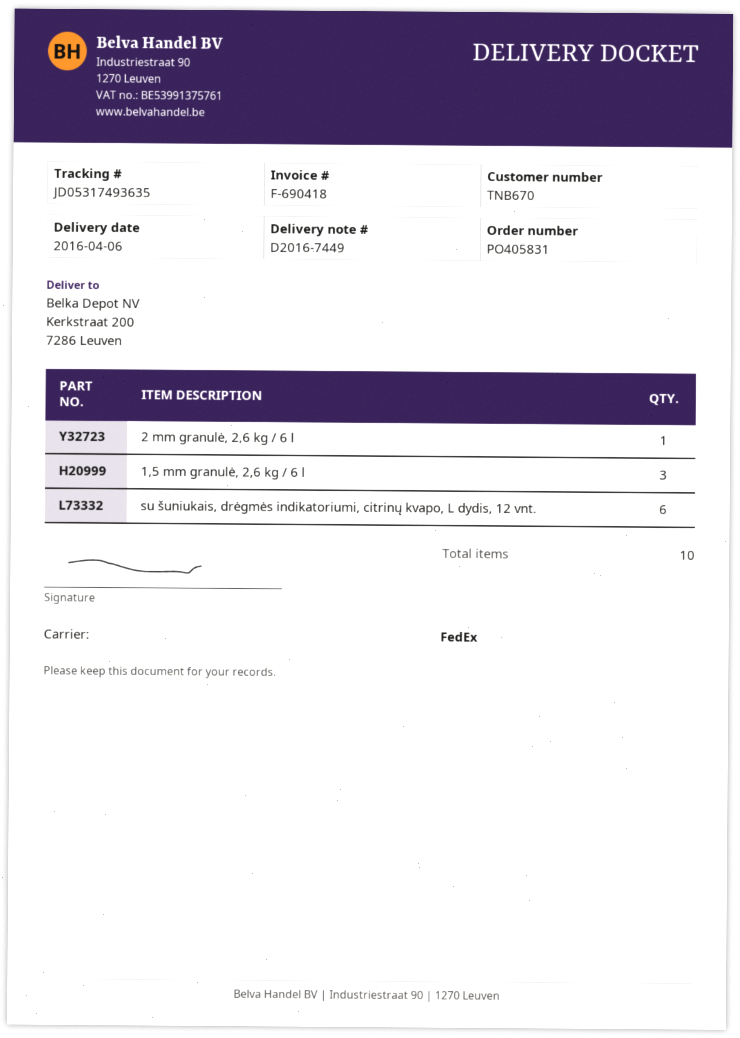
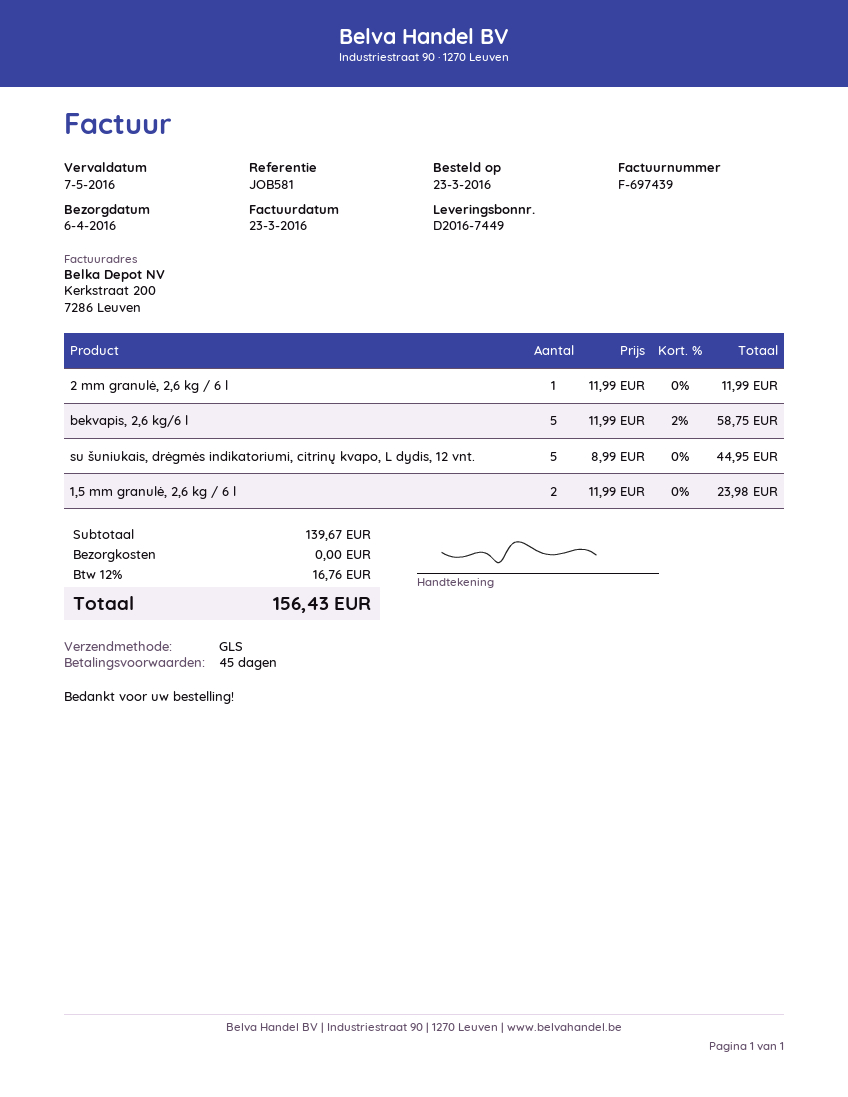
invoice number: F-690418 -> F-697439
shipping method: FedEx -> GLS
1,5 mm granulė, 2,6 kg / 6 l: 3 -> 2
su šuniukais, drėgmės indikatoriumi, citrinų kvapo, L dydis, 12 vnt.: 6 -> 5
bekvapis, 2,6 kg/6 l: none -> 5

